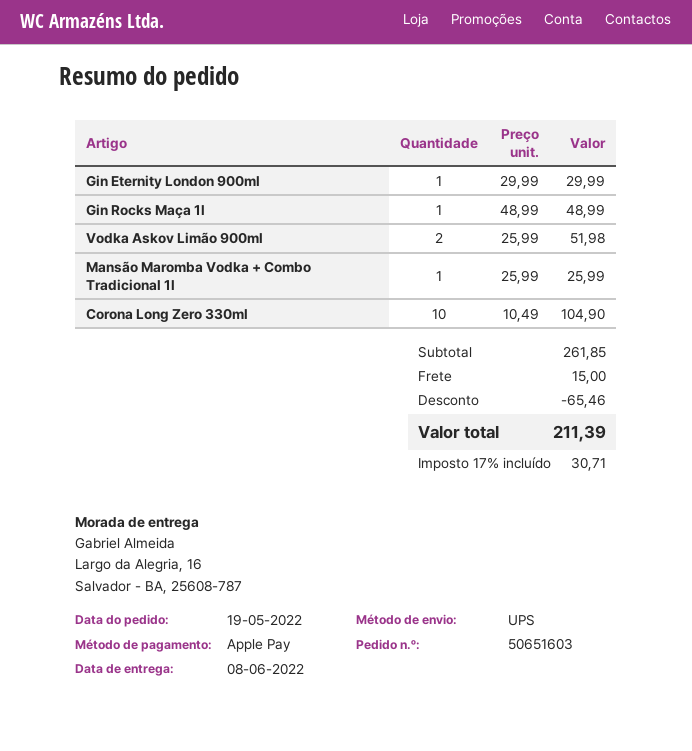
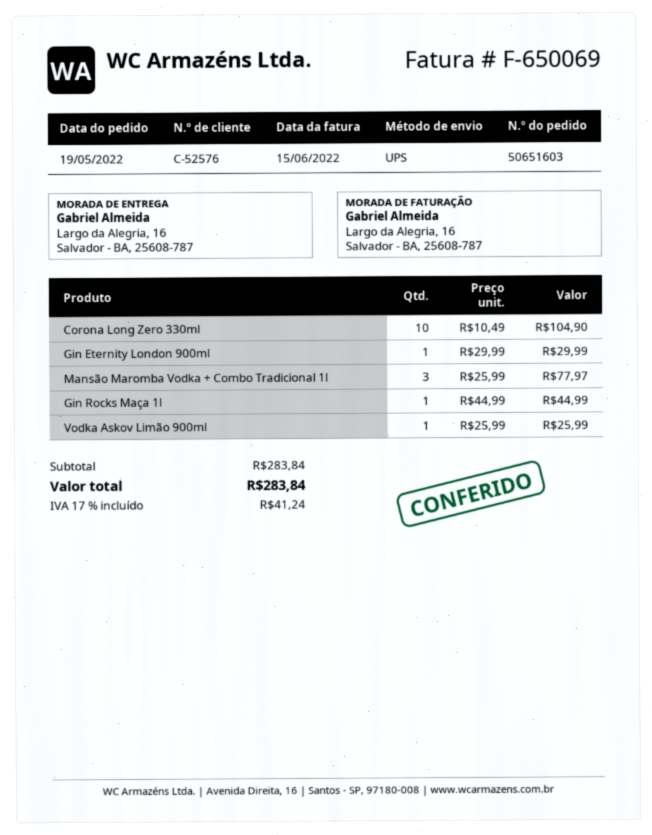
Gin Rocks Maça 1l: 1 x 48.99 = 48.99 -> 1 x 44.99 = 44.99
Vodka Askov Limão 900ml: 2 x 25.99 = 51.98 -> 1 x 25.99 = 25.99
Mansão Maromba Vodka + Combo Tradicional 1l: 1 x 25.99 = 25.99 -> 3 x 25.99 = 77.97
subtotal: 261.85 -> 283.84
discount: 65.46 -> none
shipping: 15.00 -> none
tax: 17% = 30.71 -> 17% = 41.24
total: 211.39 -> 283.84

